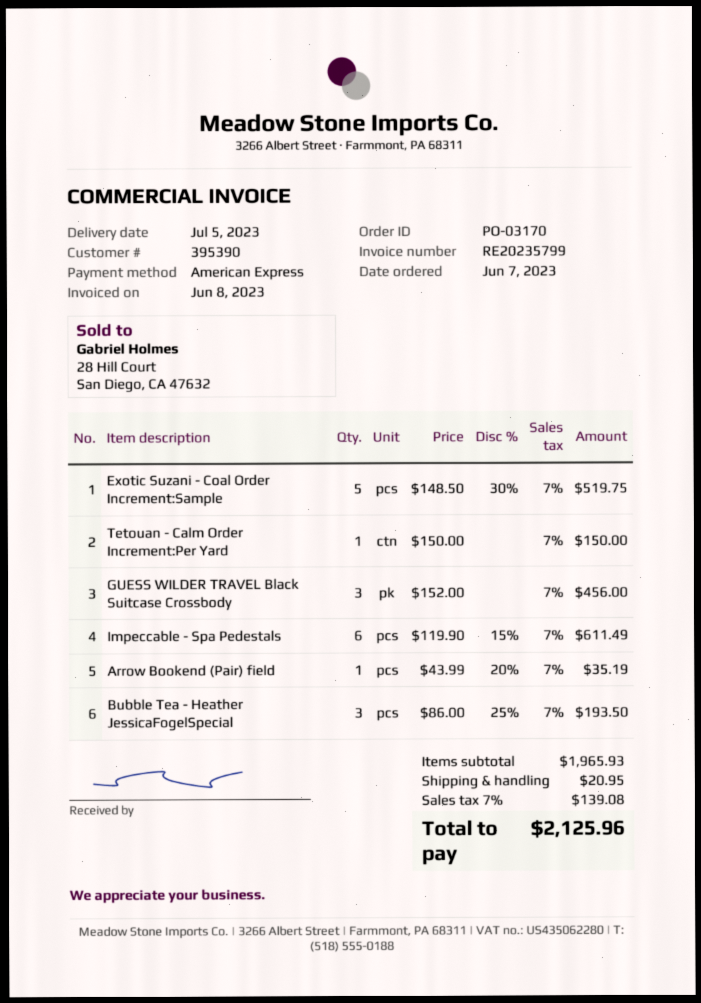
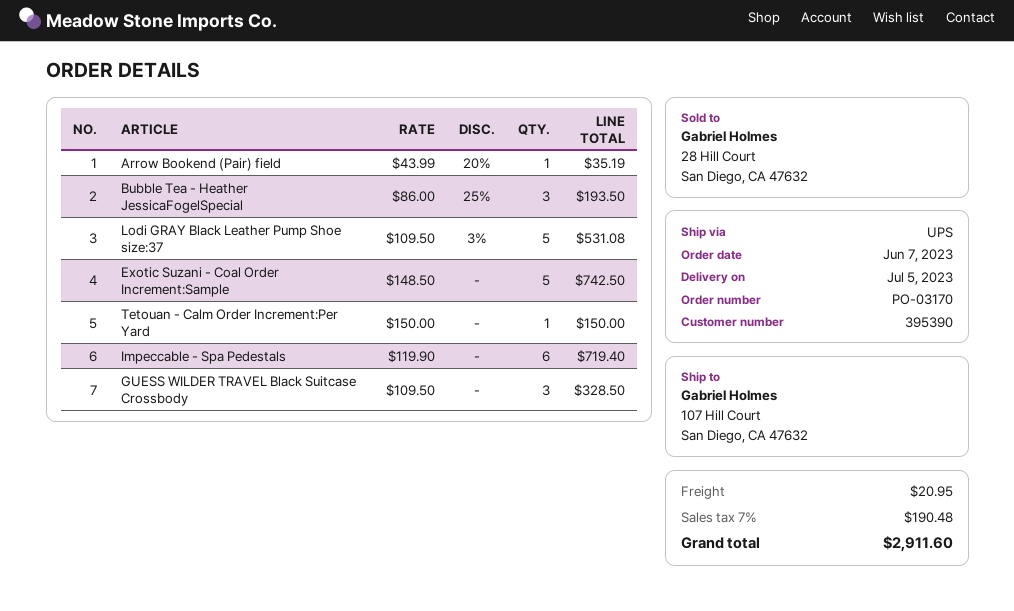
Exotic Suzani - Coal Order Increment:Sample: 5 x 148.50 - 30% = 519.75 -> 5 x 148.50 = 742.50
GUESS WILDER TRAVEL Black Suitcase Crossbody: 3 x 152.00 = 456.00 -> 3 x 109.50 = 328.50
Impeccable - Spa Pedestals: 6 x 119.90 - 15% = 611.49 -> 6 x 119.90 = 719.40
Lodi GRAY Black Leather Pump Shoe size:37: none -> 5 x 109.50 - 3% = 531.08
tax: 7% = 139.08 -> 7% = 190.48
total: 2125.96 -> 2911.60

